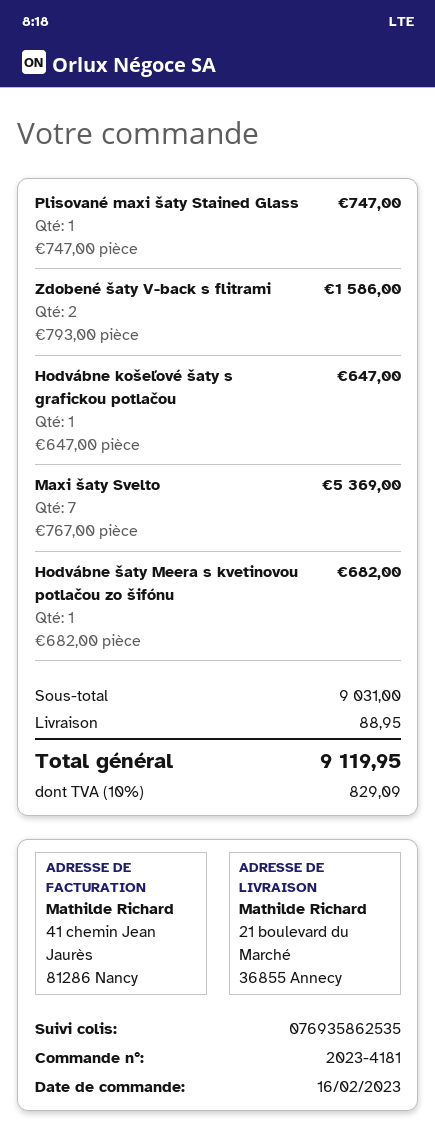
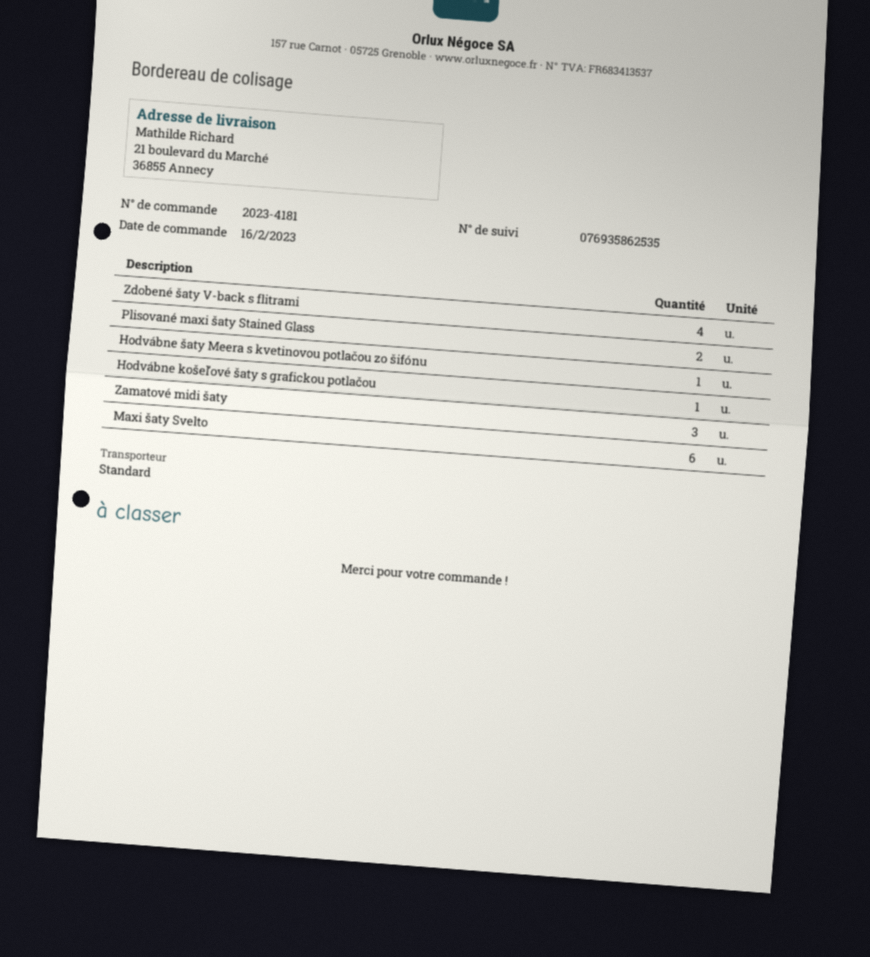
Plisované maxi šaty Stained Glass: 1 -> 2
Zdobené šaty V-back s flitrami: 2 -> 4
Maxi šaty Svelto: 7 -> 6
Zamatové midi šaty: none -> 3

